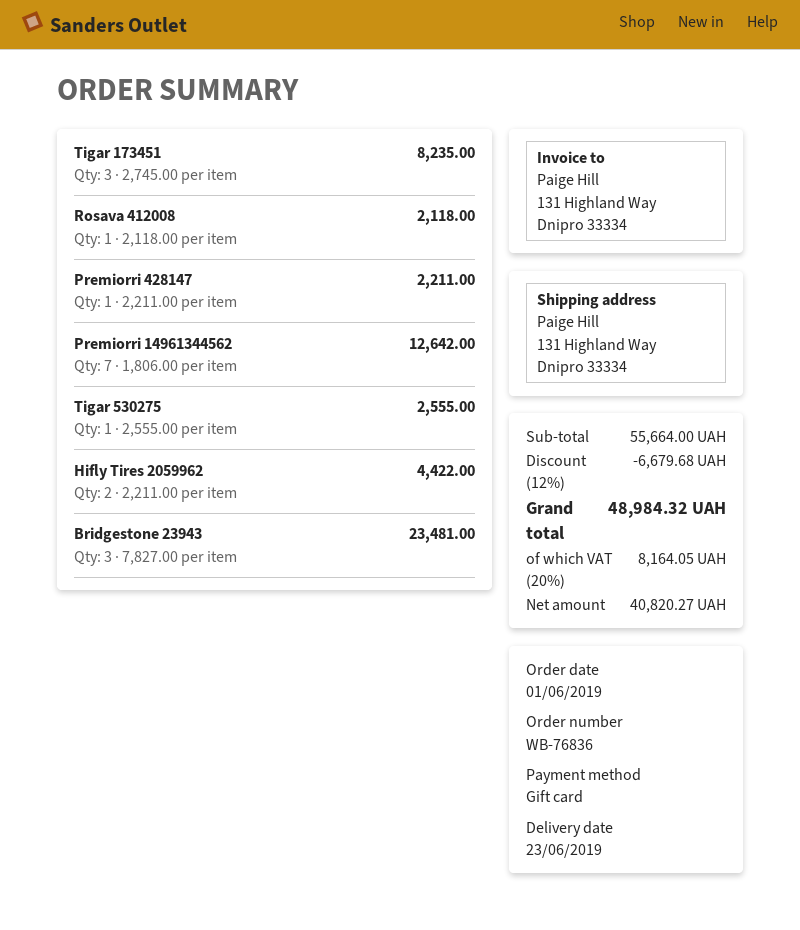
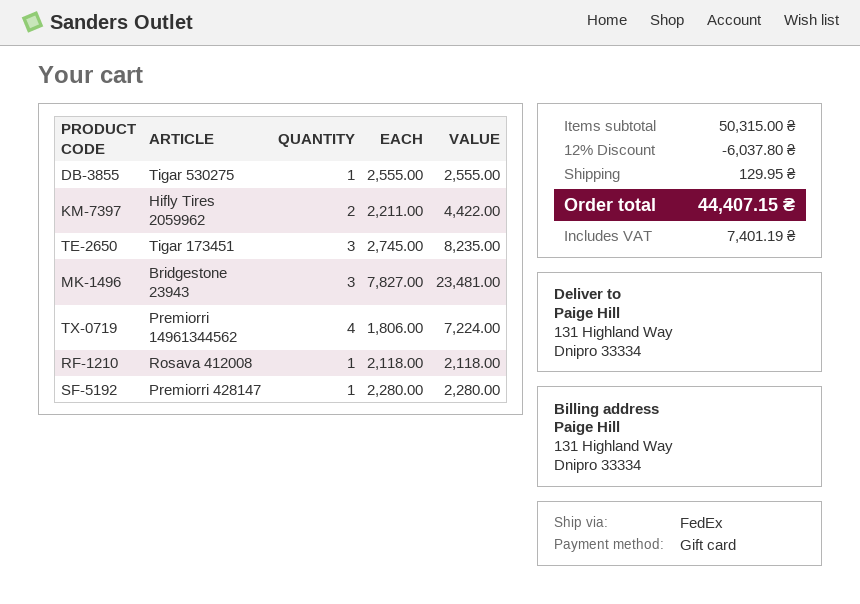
Premiorri 428147: 1 x 2211.00 = 2211.00 -> 1 x 2280.00 = 2280.00
Premiorri 14961344562: 7 x 1806.00 = 12642.00 -> 4 x 1806.00 = 7224.00
subtotal: 55664.00 -> 50315.00
discount: 12% = 6679.68 -> 12% = 6037.80
shipping: none -> 129.95
tax: 8164.05 -> 7401.19
total: 48984.32 -> 44407.15

